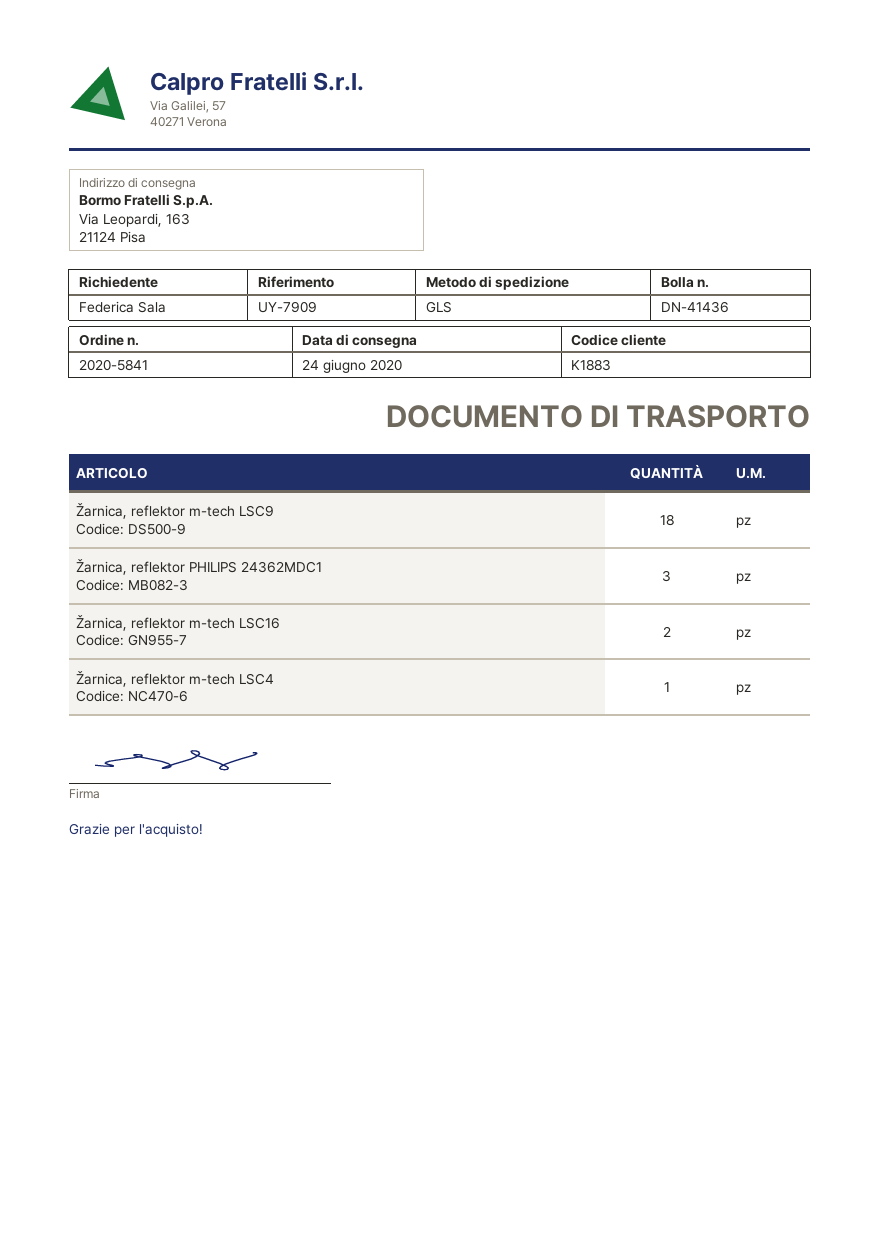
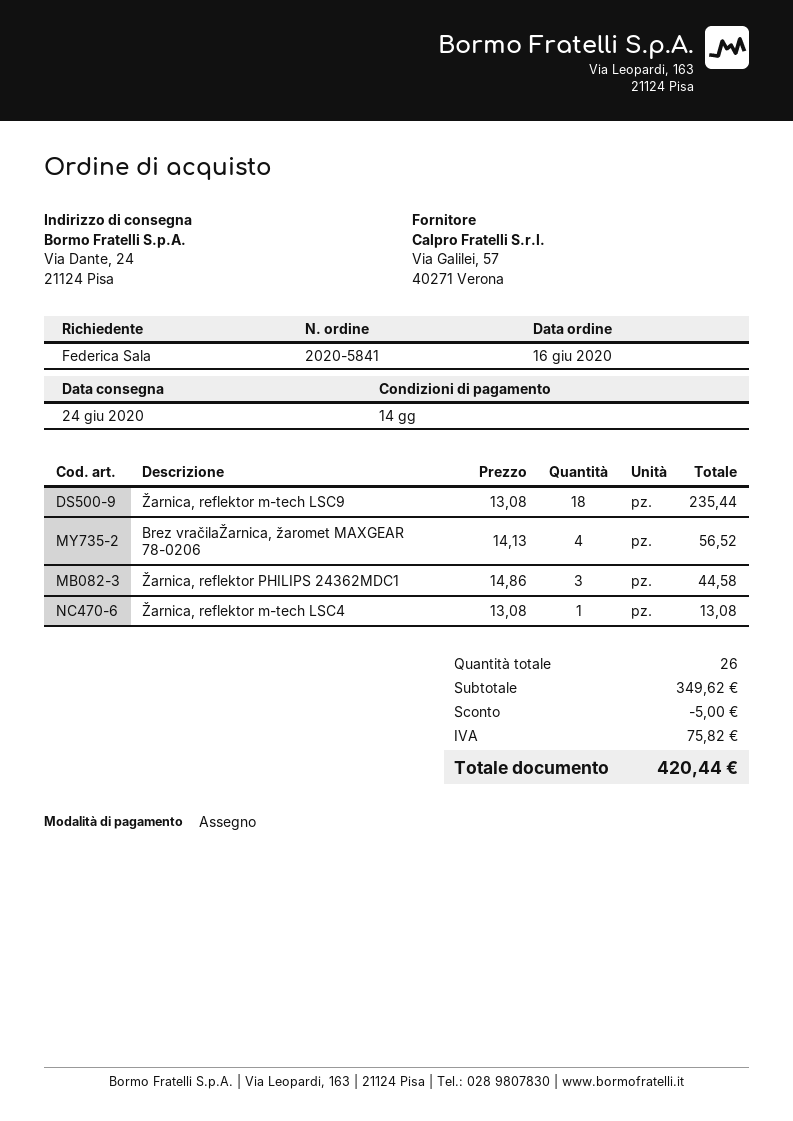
ship to: Via Leopardi, 163, 21124 Pisa -> Via Dante, 24, 21124 Pisa
Žarnica, reflektor m-tech LSC16: 2 -> none
Brez vračilaŽarnica, žaromet MAXGEAR 78-0206: none -> 4

